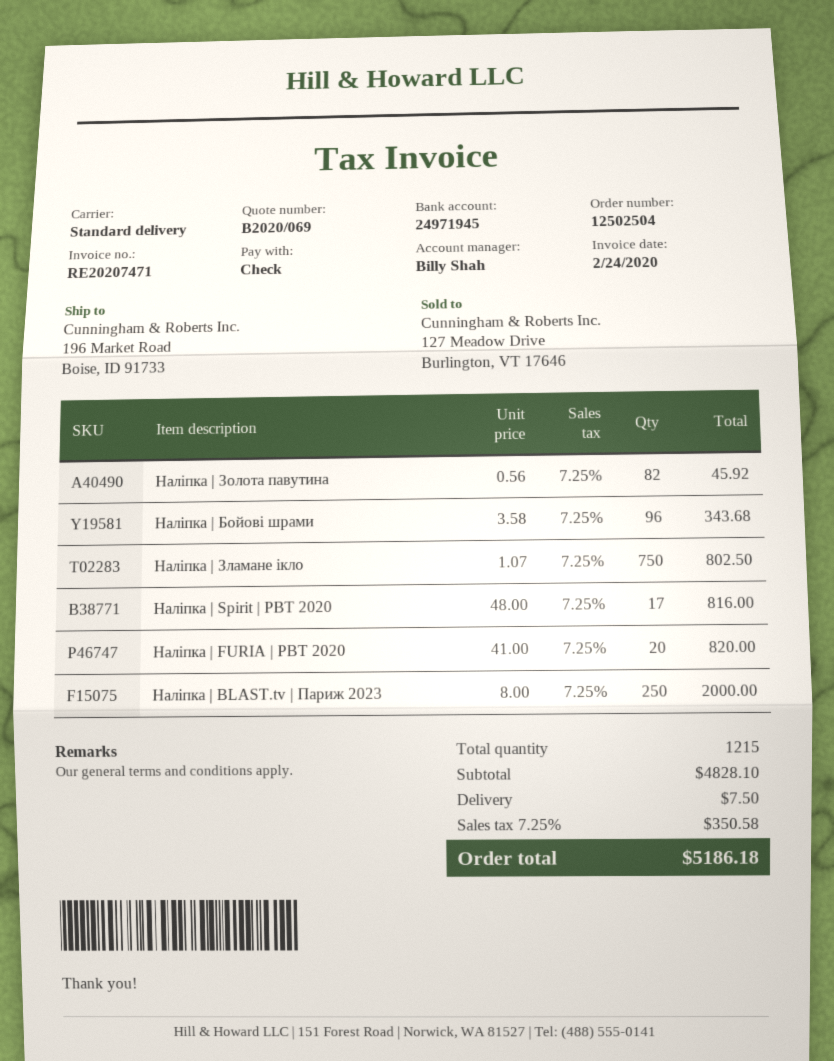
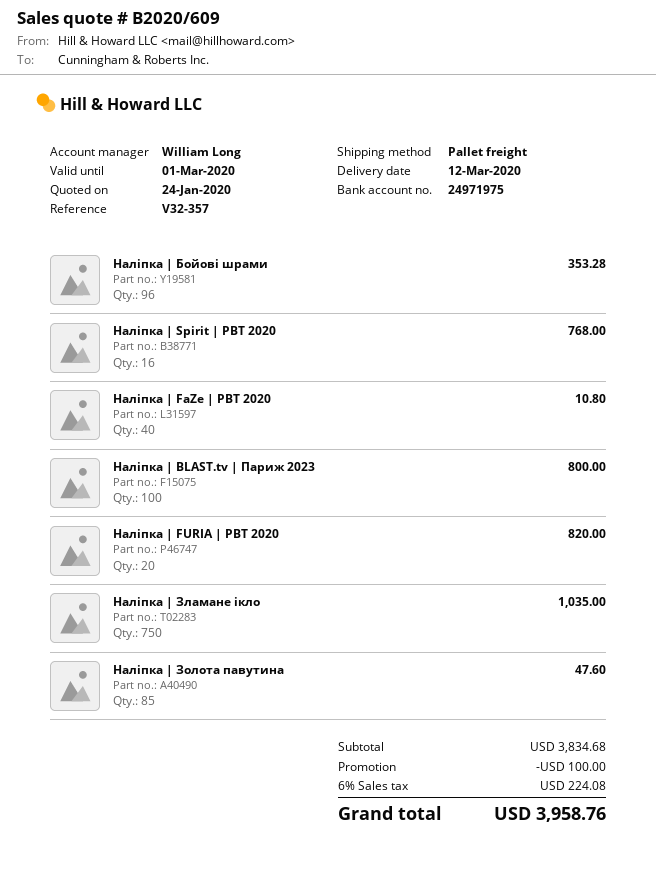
quote number: B2020/069 -> B2020/609
sales rep: Billy Shah -> William Long
bank account: 24971945 -> 24971975
shipping method: standard -> pallet freight
Наліпка | Золота павутина: 82 for 45.92 -> 85 for 47.60
Наліпка | Бойові шрами: 96 for 343.68 -> 96 for 353.28
Наліпка | Зламане ікло: 750 for 802.50 -> 750 for 1035.00
Наліпка | Spirit | РВТ 2020: 17 for 816.00 -> 16 for 768.00
Наліпка | BLAST.tv | Париж 2023: 250 for 2000.00 -> 100 for 800.00
Наліпка | FaZe | РВТ 2020: none -> 40 for 10.80
subtotal: 4828.10 -> 3834.68
discount: none -> 100.00
shipping: 7.50 -> none
tax: 7.25% = 350.58 -> 6% = 224.08
total: 5186.18 -> 3958.76

